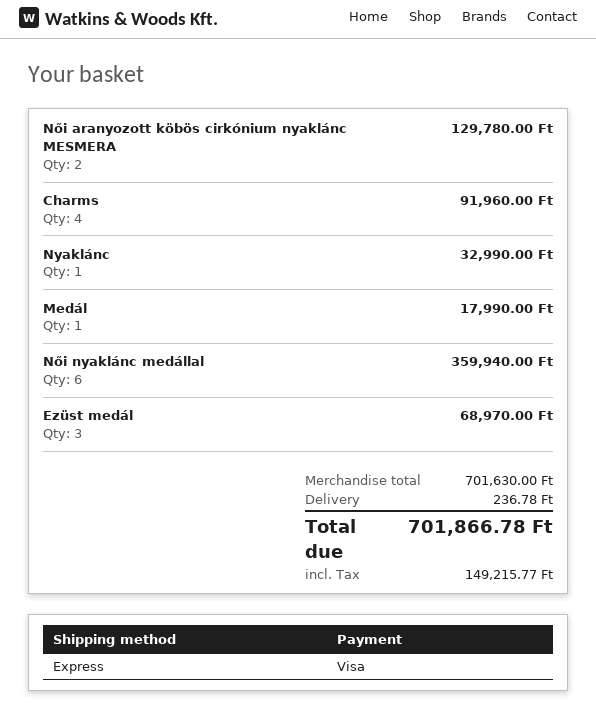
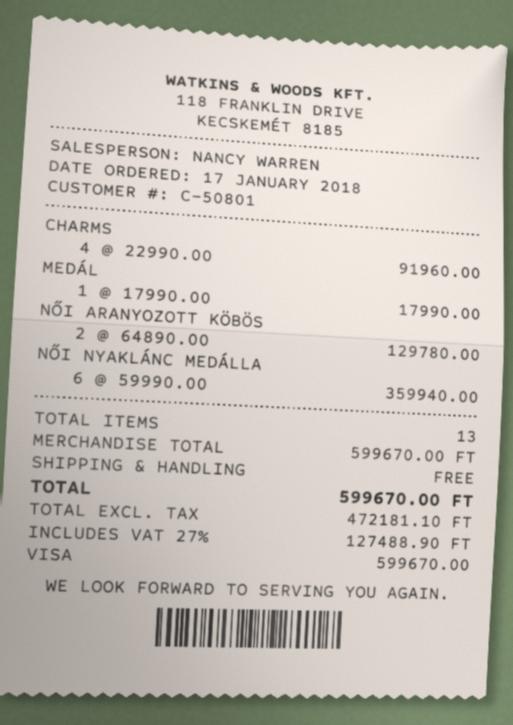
Nyaklánc: 1 for 32990.00 -> none
Ezüst medál: 3 for 68970.00 -> none
subtotal: 701630.00 -> 599670.00
shipping: 236.78 -> 0.00
tax: 149215.77 -> 127488.90
total: 701866.78 -> 599670.00

